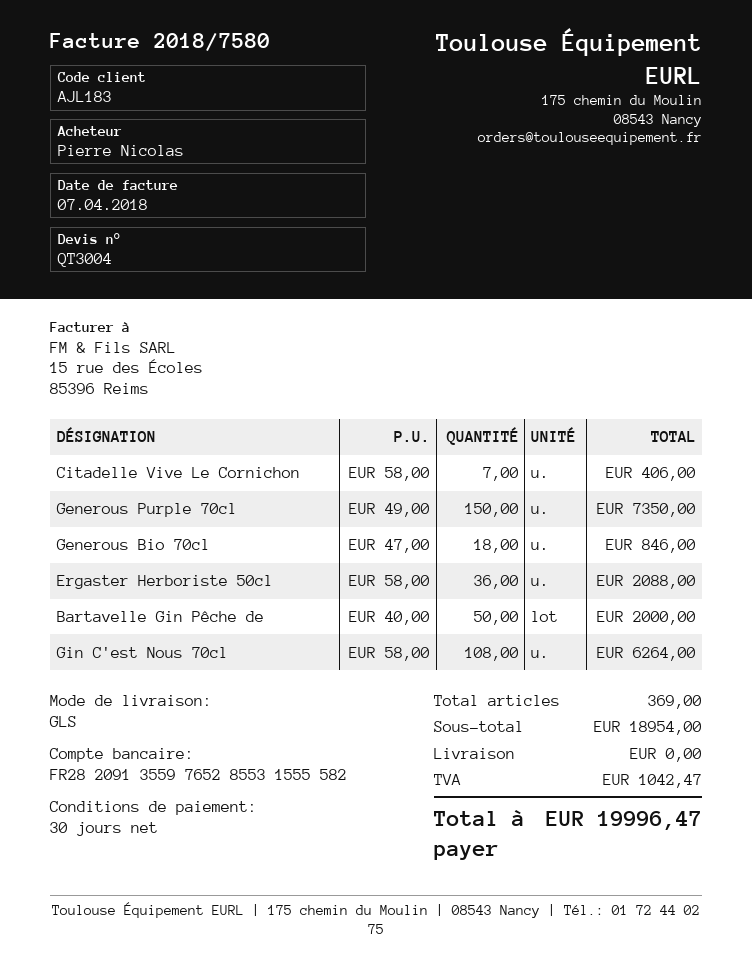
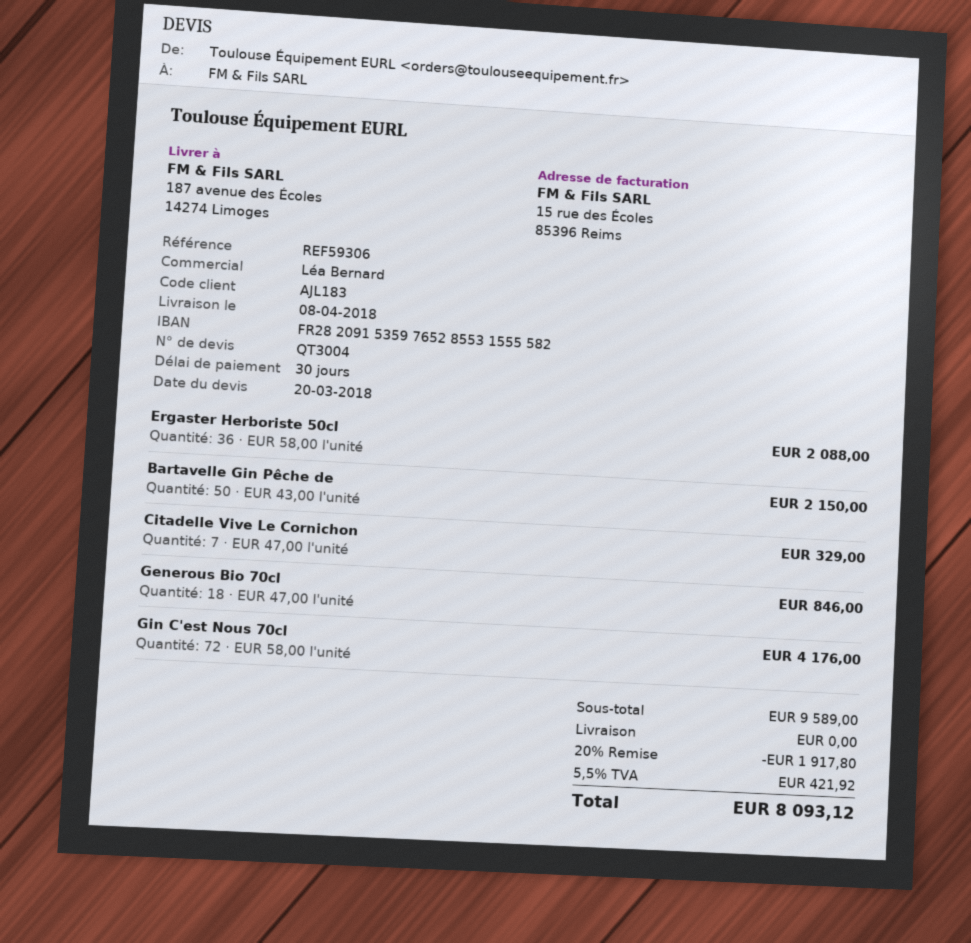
bank account: FR2820913559765285531555582 -> FR2820915359765285531555582
Citadelle Vive Le Cornichon: 7 x 58.00 = 406.00 -> 7 x 47.00 = 329.00
Generous Purple 70cl: 150 x 49.00 = 7350.00 -> none
Bartavelle Gin Pêche de: 50 x 40.00 = 2000.00 -> 50 x 43.00 = 2150.00
Gin C'est Nous 70cl: 108 x 58.00 = 6264.00 -> 72 x 58.00 = 4176.00
subtotal: 18954.00 -> 9589.00
discount: none -> 20% = 1917.80
tax: 1042.47 -> 421.92
total: 19996.47 -> 8093.12

